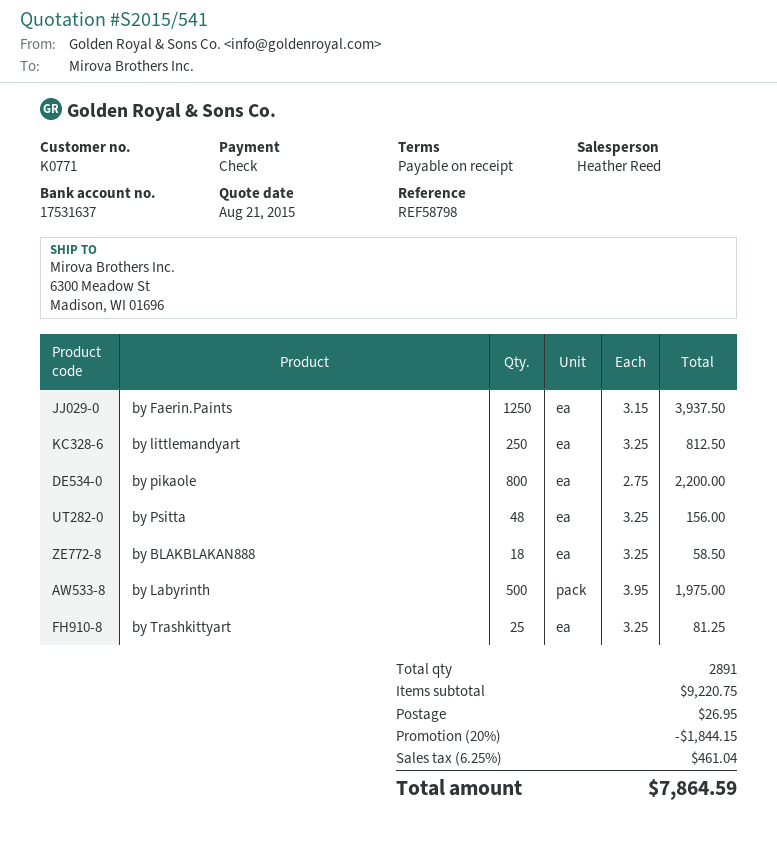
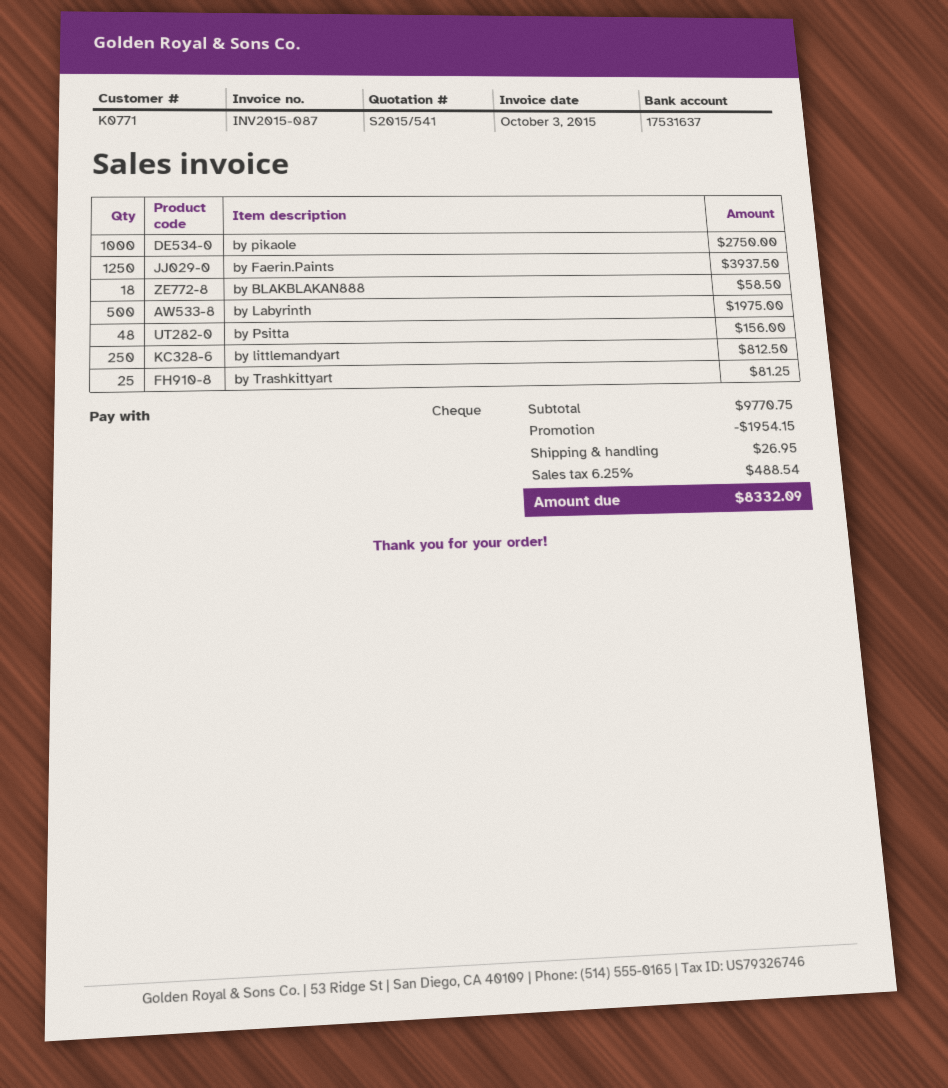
by pikaole: 800 for 2200.00 -> 1000 for 2750.00
subtotal: 9220.75 -> 9770.75
discount: 1844.15 -> 1954.15
tax: 6.25% = 461.04 -> 6.25% = 488.54
total: 7864.59 -> 8332.09

